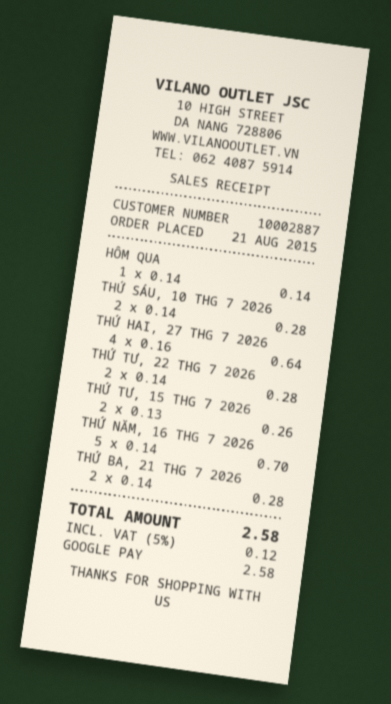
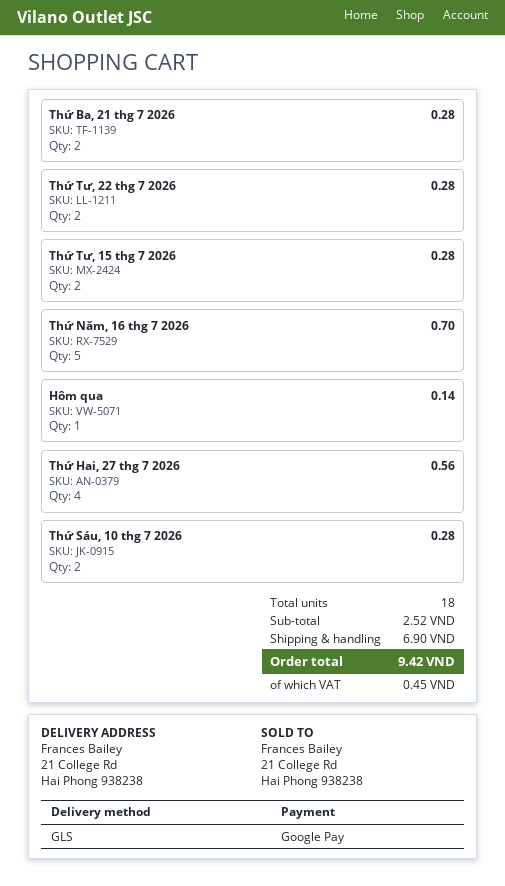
THỨ HAI, 27 THG 7 2026: 4 for 0.64 -> 4 for 0.56
THỨ TƯ, 15 THG 7 2026: 2 for 0.26 -> 2 for 0.28
shipping: none -> 6.90
tax: 0.12 -> 0.45
total: 2.58 -> 9.42

